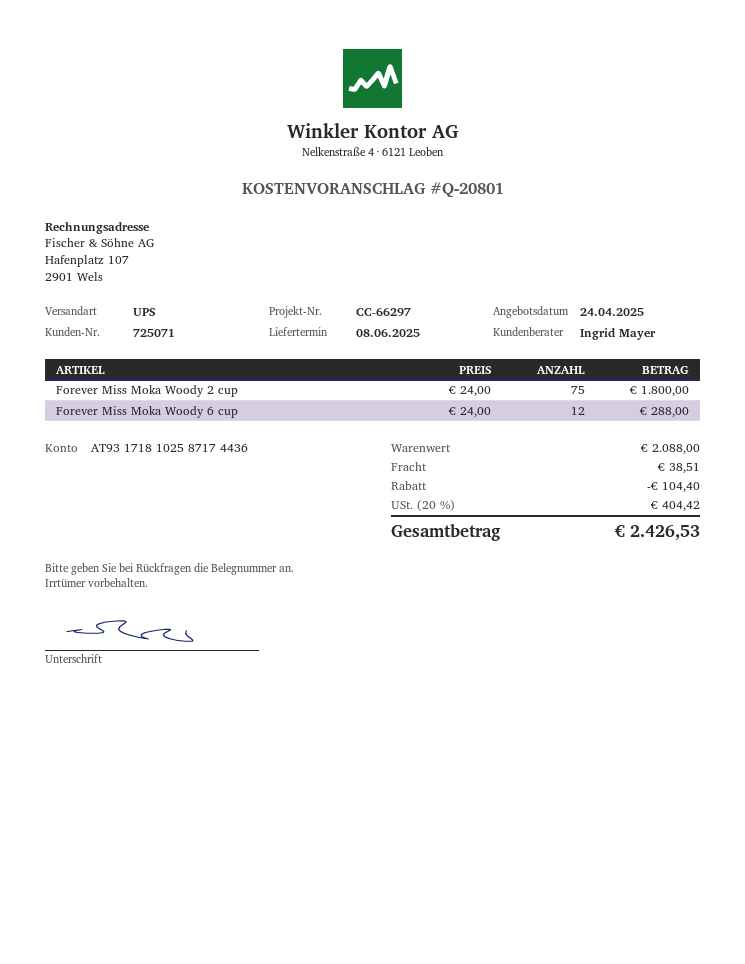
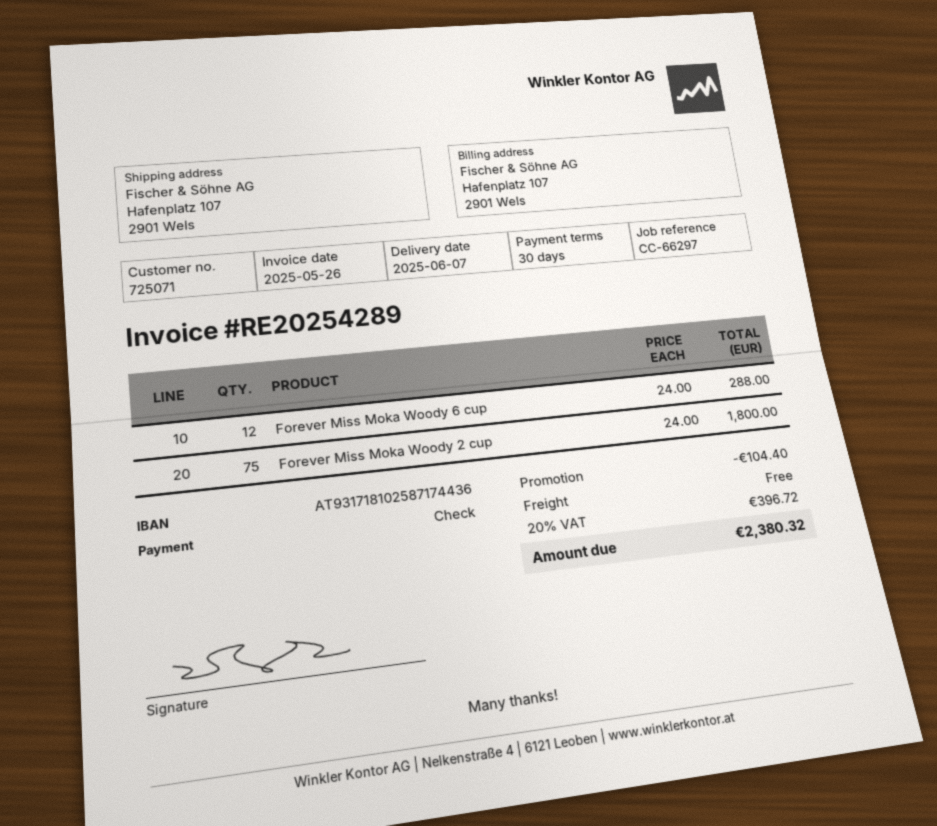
delivery date: 2025-06-08 -> 2025-06-07
shipping: 38.51 -> 0.00
tax: 20% = 404.42 -> 20% = 396.72
total: 2426.53 -> 2380.32

